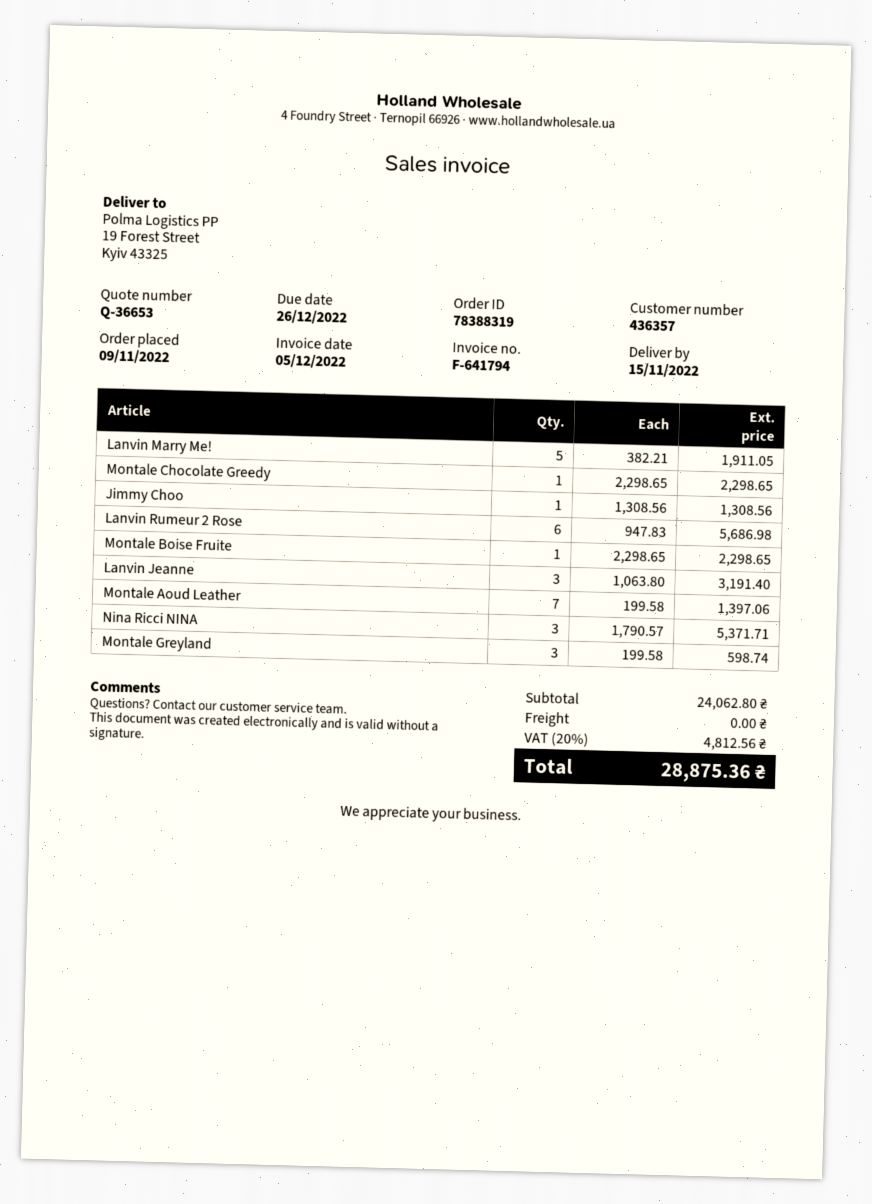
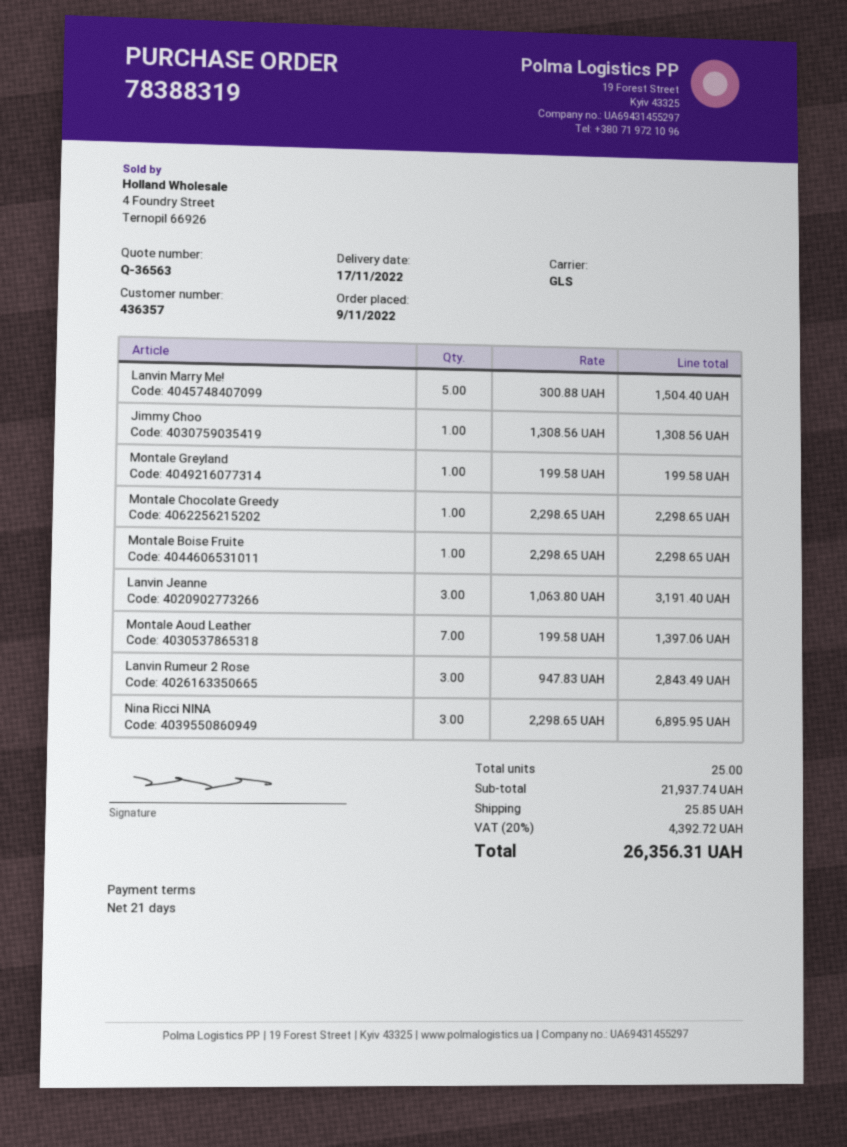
quote number: Q-36653 -> Q-36563
delivery date: 2022-11-15 -> 2022-11-17
Lanvin Marry Me!: 5 x 382.21 = 1911.05 -> 5 x 300.88 = 1504.40
Lanvin Rumeur 2 Rose: 6 x 947.83 = 5686.98 -> 3 x 947.83 = 2843.49
Nina Ricci NINA: 3 x 1790.57 = 5371.71 -> 3 x 2298.65 = 6895.95
Montale Greyland: 3 x 199.58 = 598.74 -> 1 x 199.58 = 199.58
subtotal: 24062.80 -> 21937.74
shipping: 0.00 -> 25.85
tax: 20% = 4812.56 -> 20% = 4392.72
total: 28875.36 -> 26356.31

